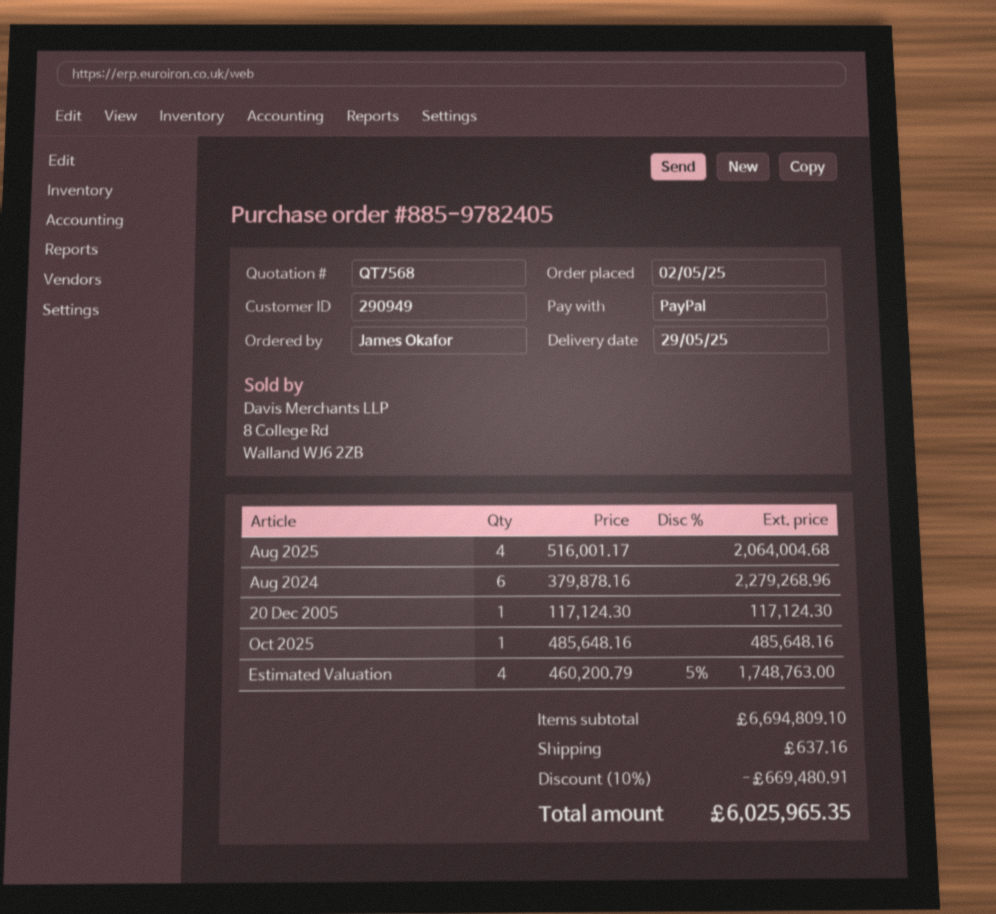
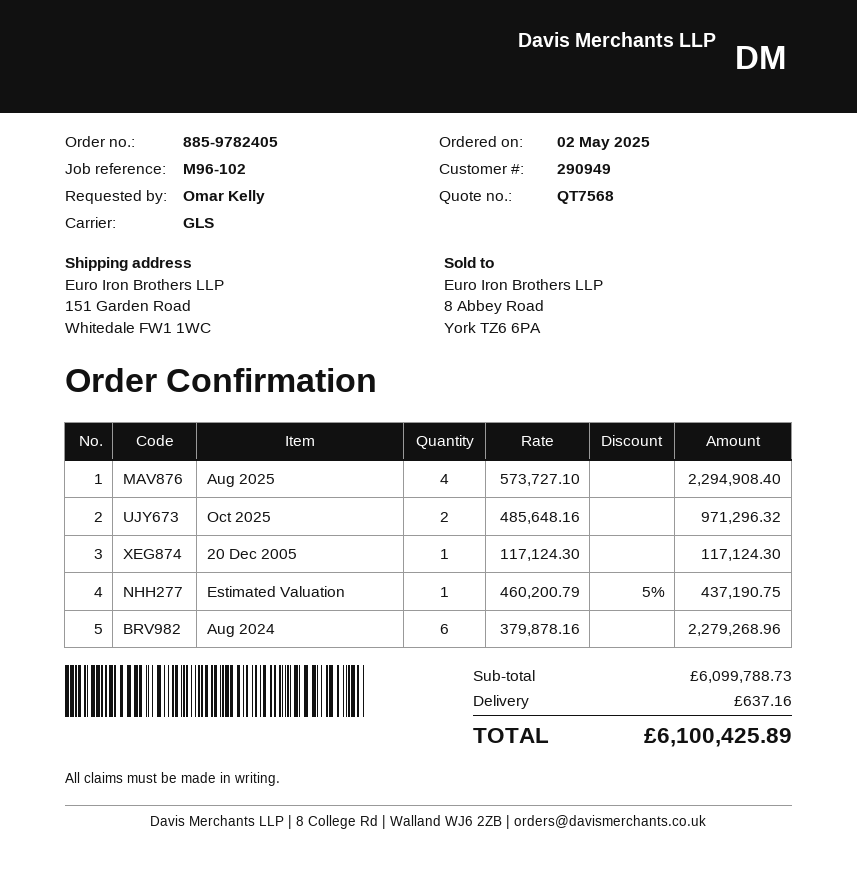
ordered by: James Okafor -> Omar Kelly
Aug 2025: 4 x 516001.17 = 2064004.68 -> 4 x 573727.10 = 2294908.40
Oct 2025: 1 x 485648.16 = 485648.16 -> 2 x 485648.16 = 971296.32
Estimated Valuation: 4 x 460200.79 - 5% = 1748763.00 -> 1 x 460200.79 - 5% = 437190.75
subtotal: 6694809.10 -> 6099788.73
discount: 10% = 669480.91 -> none
total: 6025965.35 -> 6100425.89

